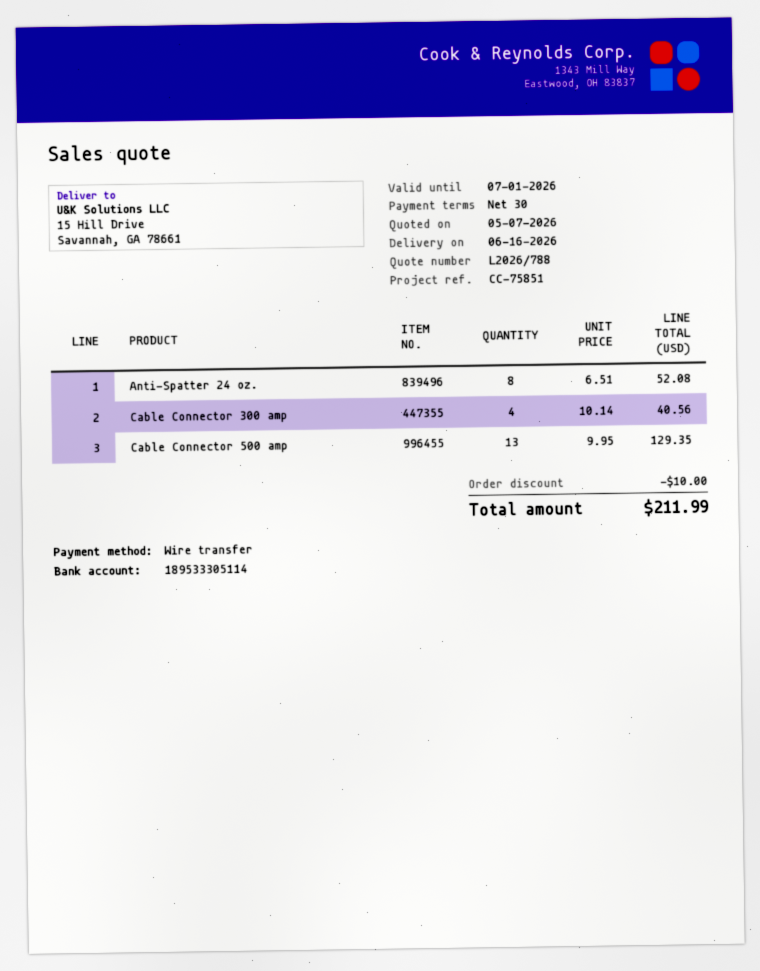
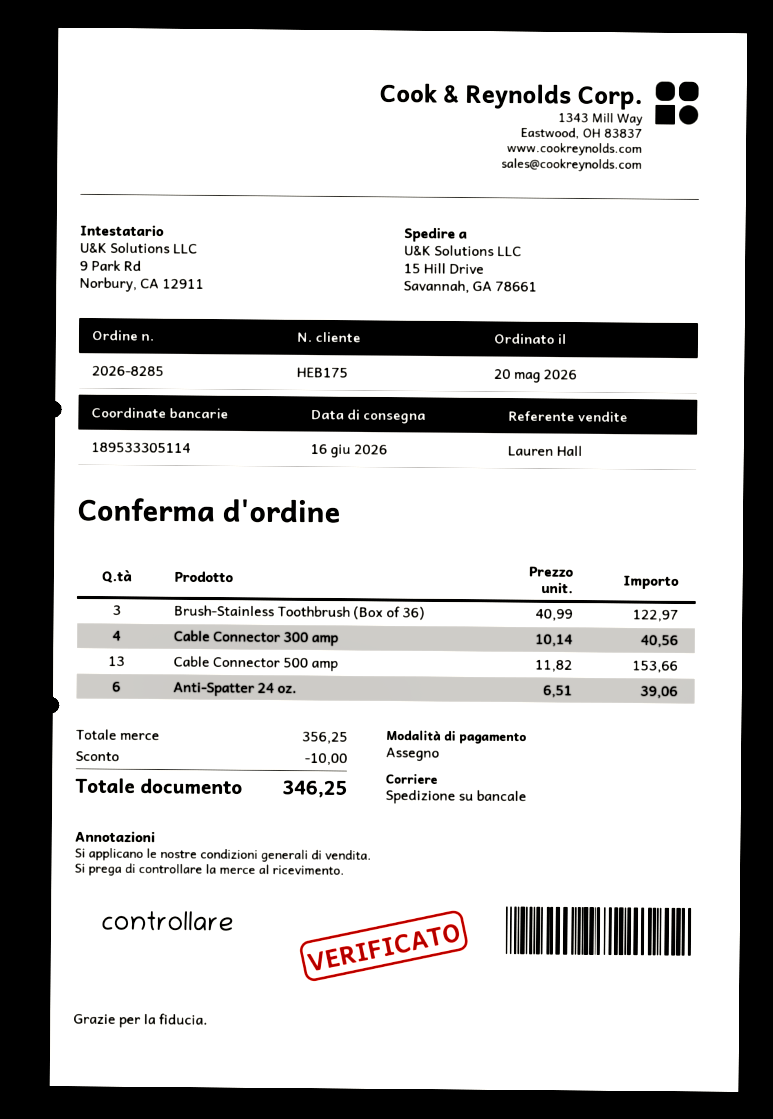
payment method: bank transfer -> cheque
Anti-Spatter 24 oz.: 8 x 6.51 = 52.08 -> 6 x 6.51 = 39.06
Cable Connector 500 amp: 13 x 9.95 = 129.35 -> 13 x 11.82 = 153.66
Brush-Stainless Toothbrush (Box of 36): none -> 3 x 40.99 = 122.97
total: 211.99 -> 346.25

